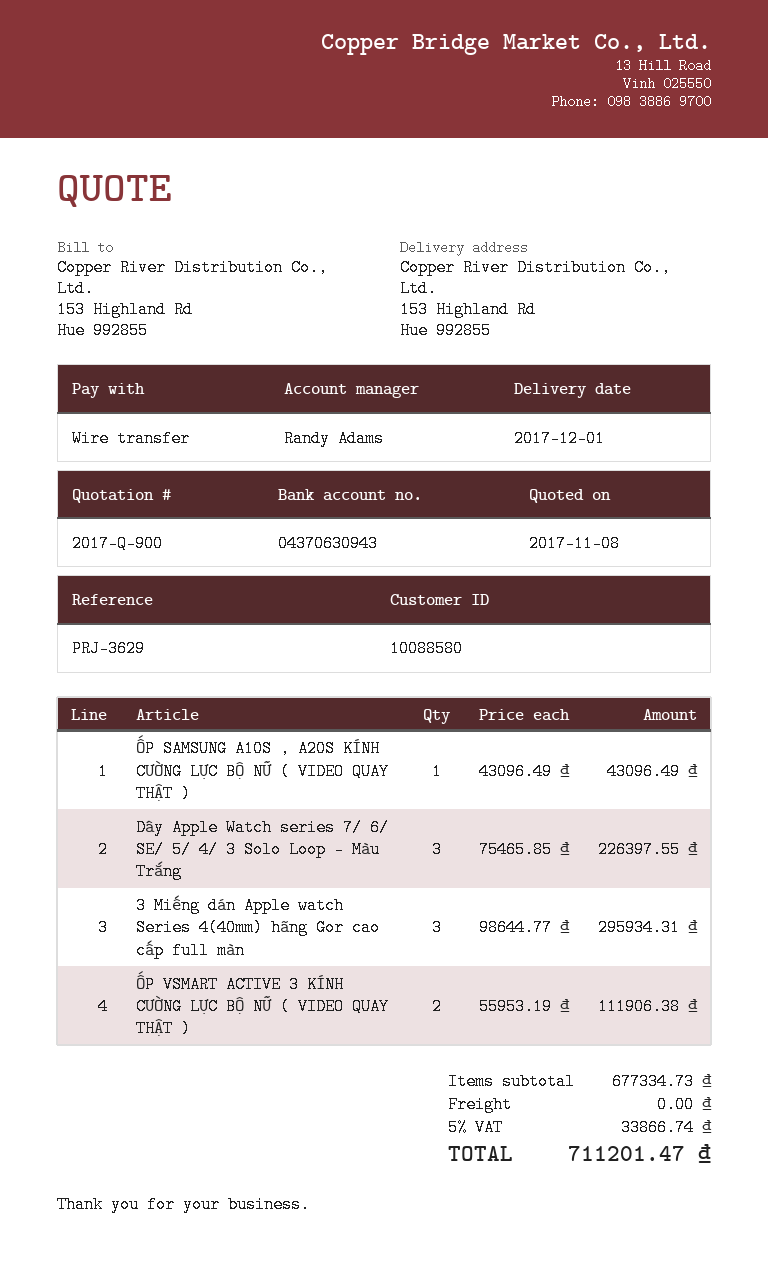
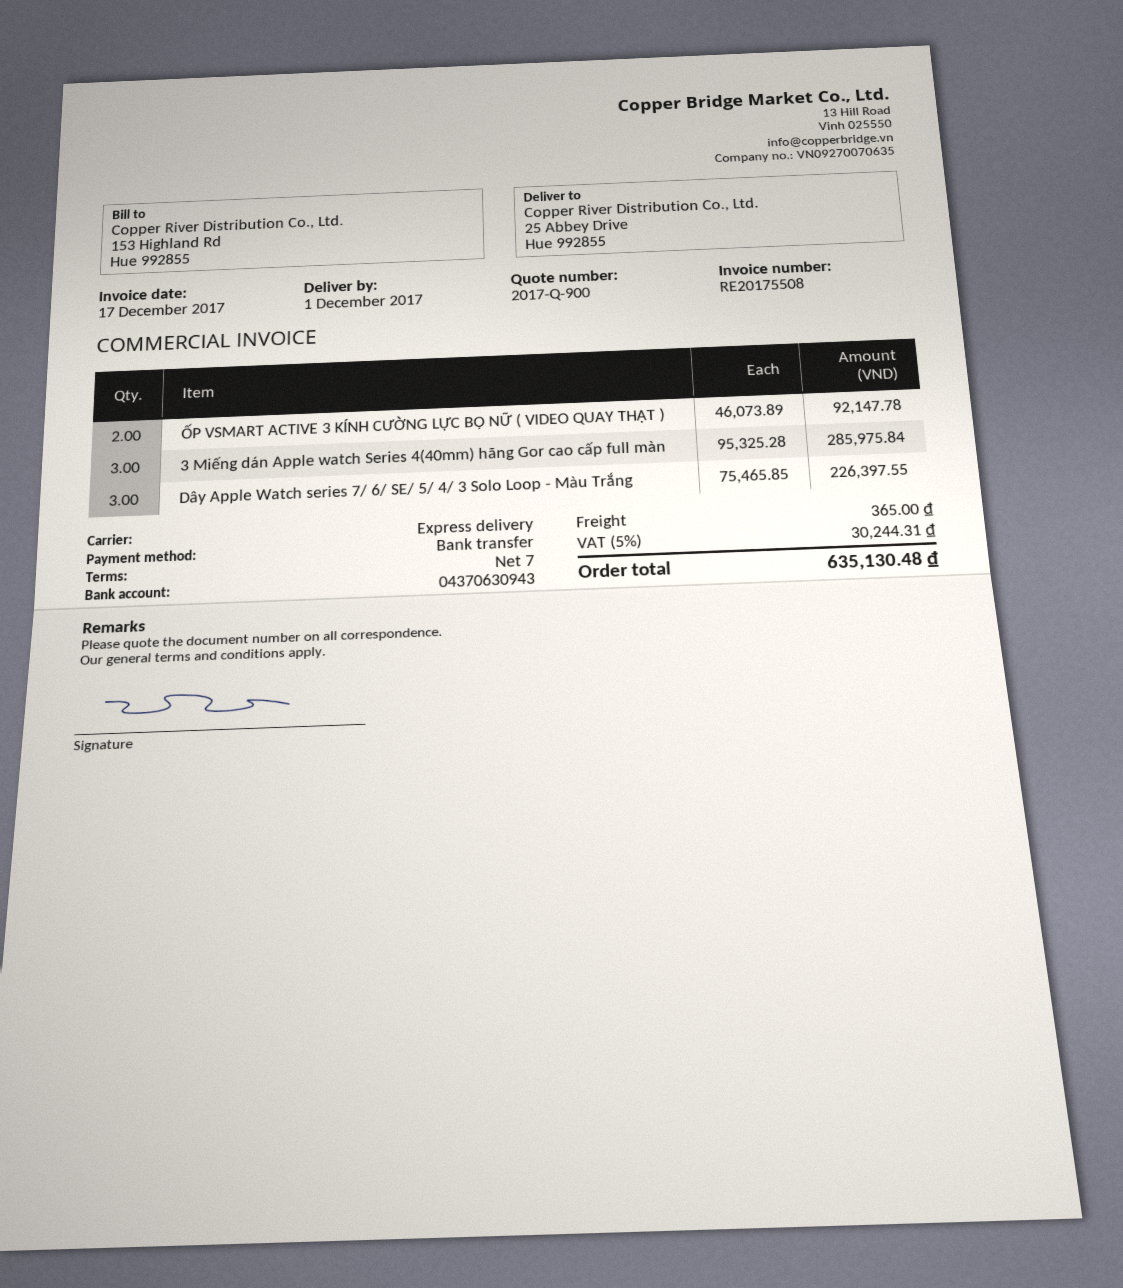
ship to: 153 Highland Rd, Hue 992855 -> 25 Abbey Drive, Hue 992855
ỐP SAMSUNG A10S , A20S KÍNH CƯỜNG LỰC BỘ NỮ ( VIDEO QUAY THẬT ): 1 x 43096.49 = 43096.49 -> none
3 Miếng dán Apple watch Series 4(40mm) hãng Gor cao cấp full màn: 3 x 98644.77 = 295934.31 -> 3 x 95325.28 = 285975.84
ỐP VSMART ACTIVE 3 KÍNH CƯỜNG LỰC BỘ NỮ ( VIDEO QUAY THẬT ): 2 x 55953.19 = 111906.38 -> 2 x 46073.89 = 92147.78
shipping: 0.00 -> 365.00
tax: 5% = 33866.74 -> 5% = 30244.31
total: 711201.47 -> 635130.48

